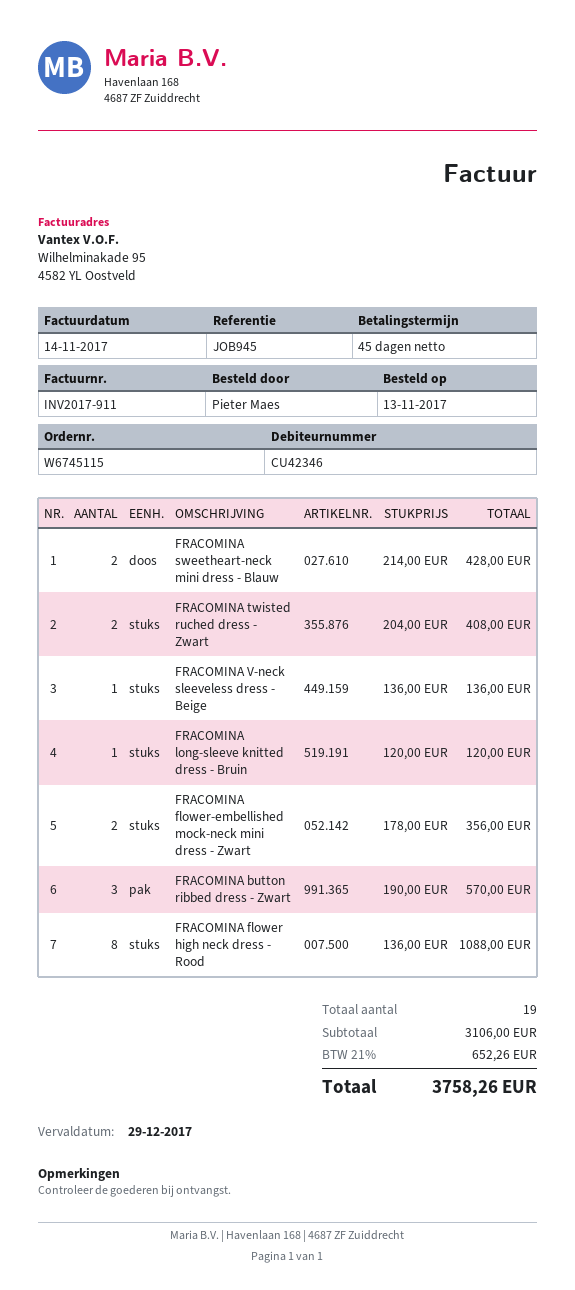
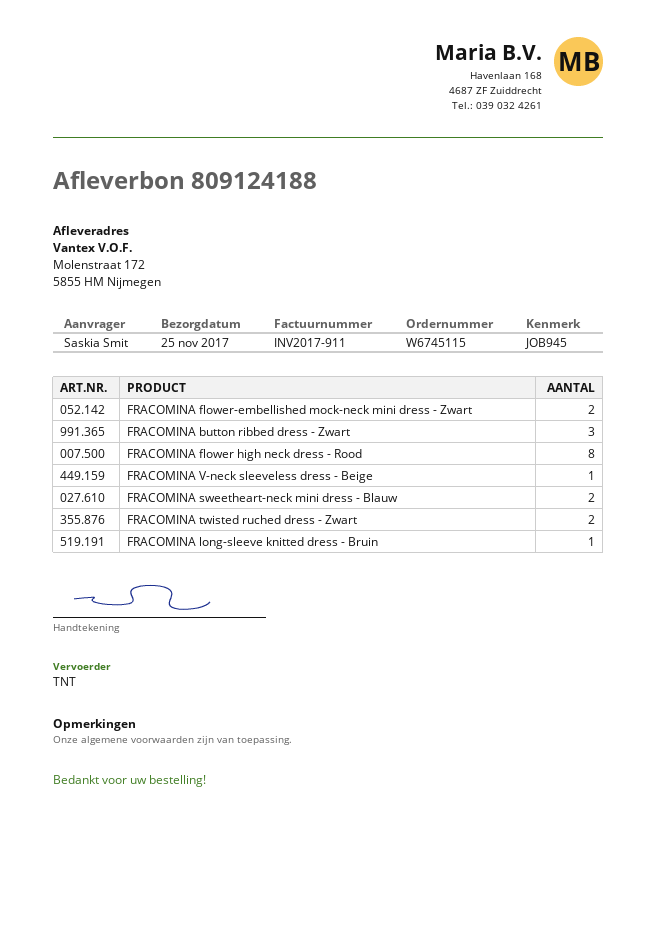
ordered by: Pieter Maes -> Saskia Smit

